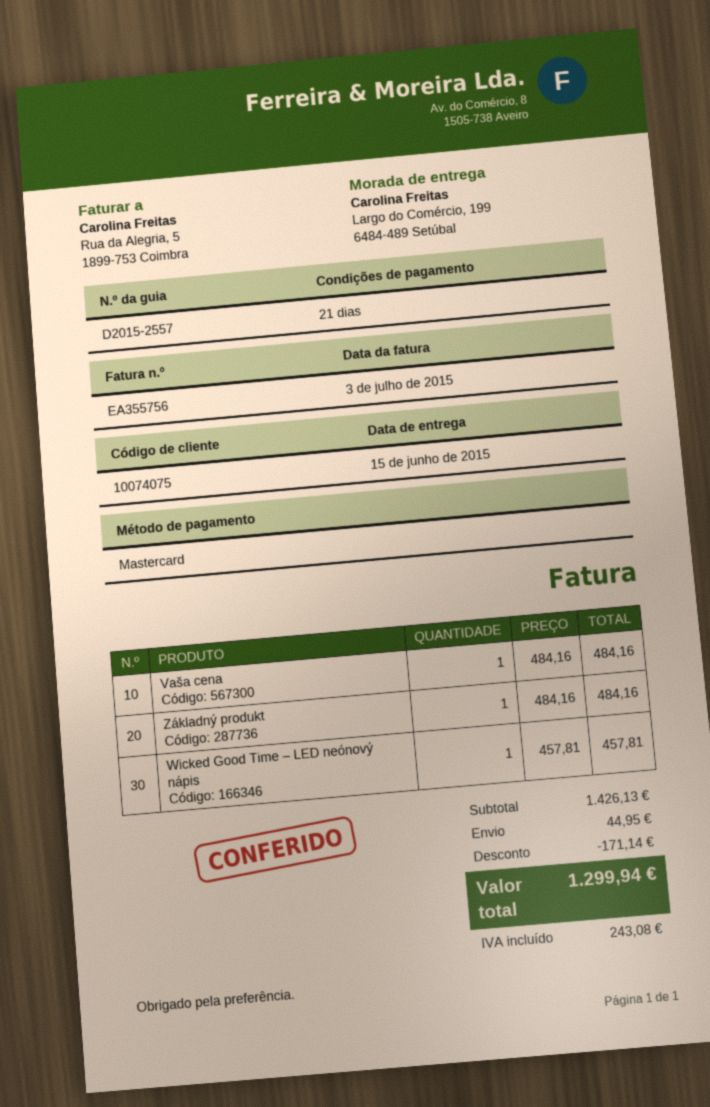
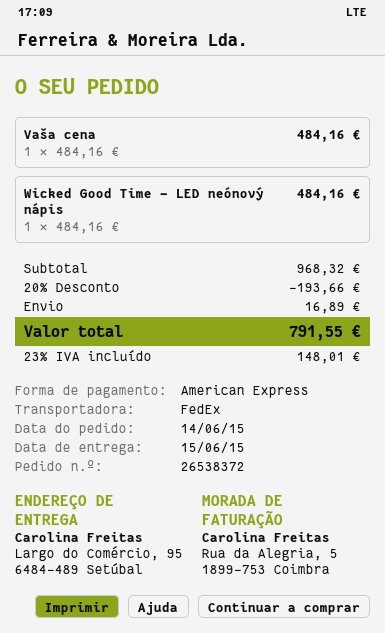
payment method: Mastercard -> American Express
ship to: Largo do Comércio, 199, 6484-489 Setúbal -> Largo do Comércio, 95, 6484-489 Setúbal
Základný produkt: 1 x 484.16 = 484.16 -> none
Wicked Good Time – LED neónový nápis: 1 x 457.81 = 457.81 -> 1 x 484.16 = 484.16
subtotal: 1426.13 -> 968.32
discount: 171.14 -> 193.66
shipping: 44.95 -> 16.89
tax: 243.08 -> 148.01
total: 1299.94 -> 791.55

